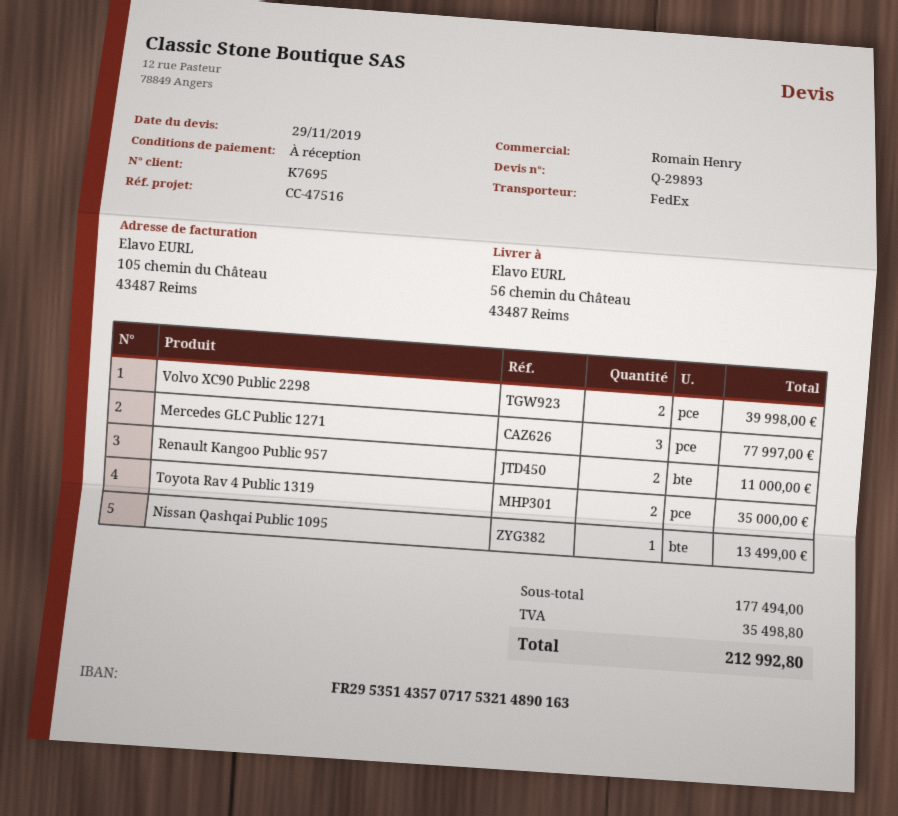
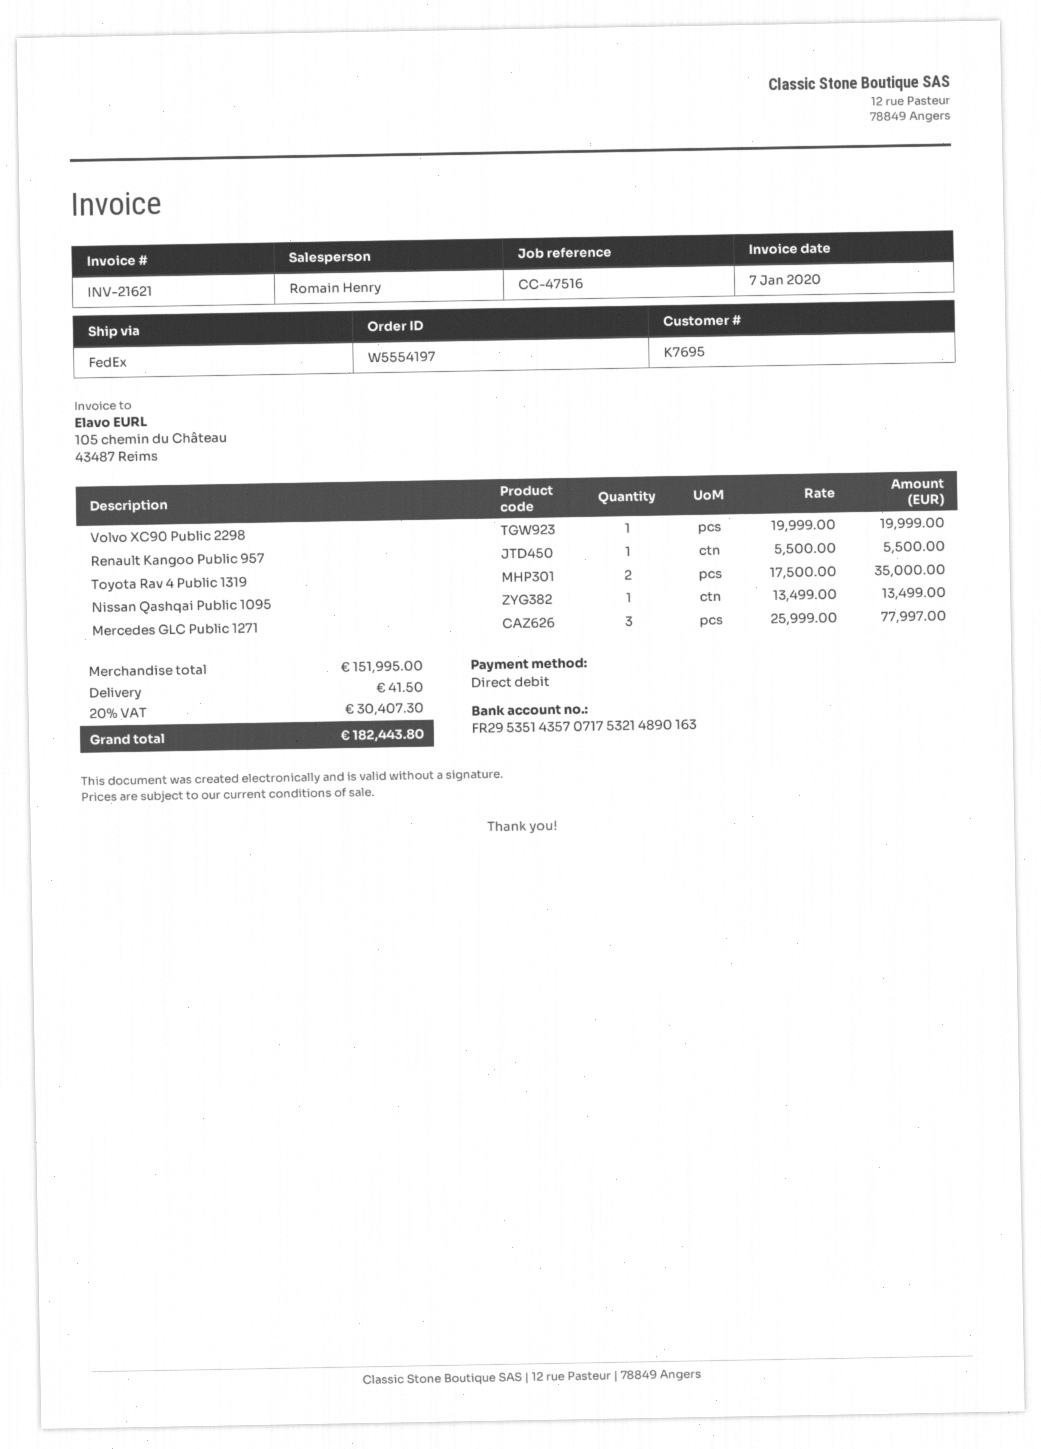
Volvo XC90 Public 2298: 2 for 39998.00 -> 1 for 19999.00
Renault Kangoo Public 957: 2 for 11000.00 -> 1 for 5500.00
subtotal: 177494.00 -> 151995.00
shipping: none -> 41.50
tax: 35498.80 -> 30407.30
total: 212992.80 -> 182443.80

